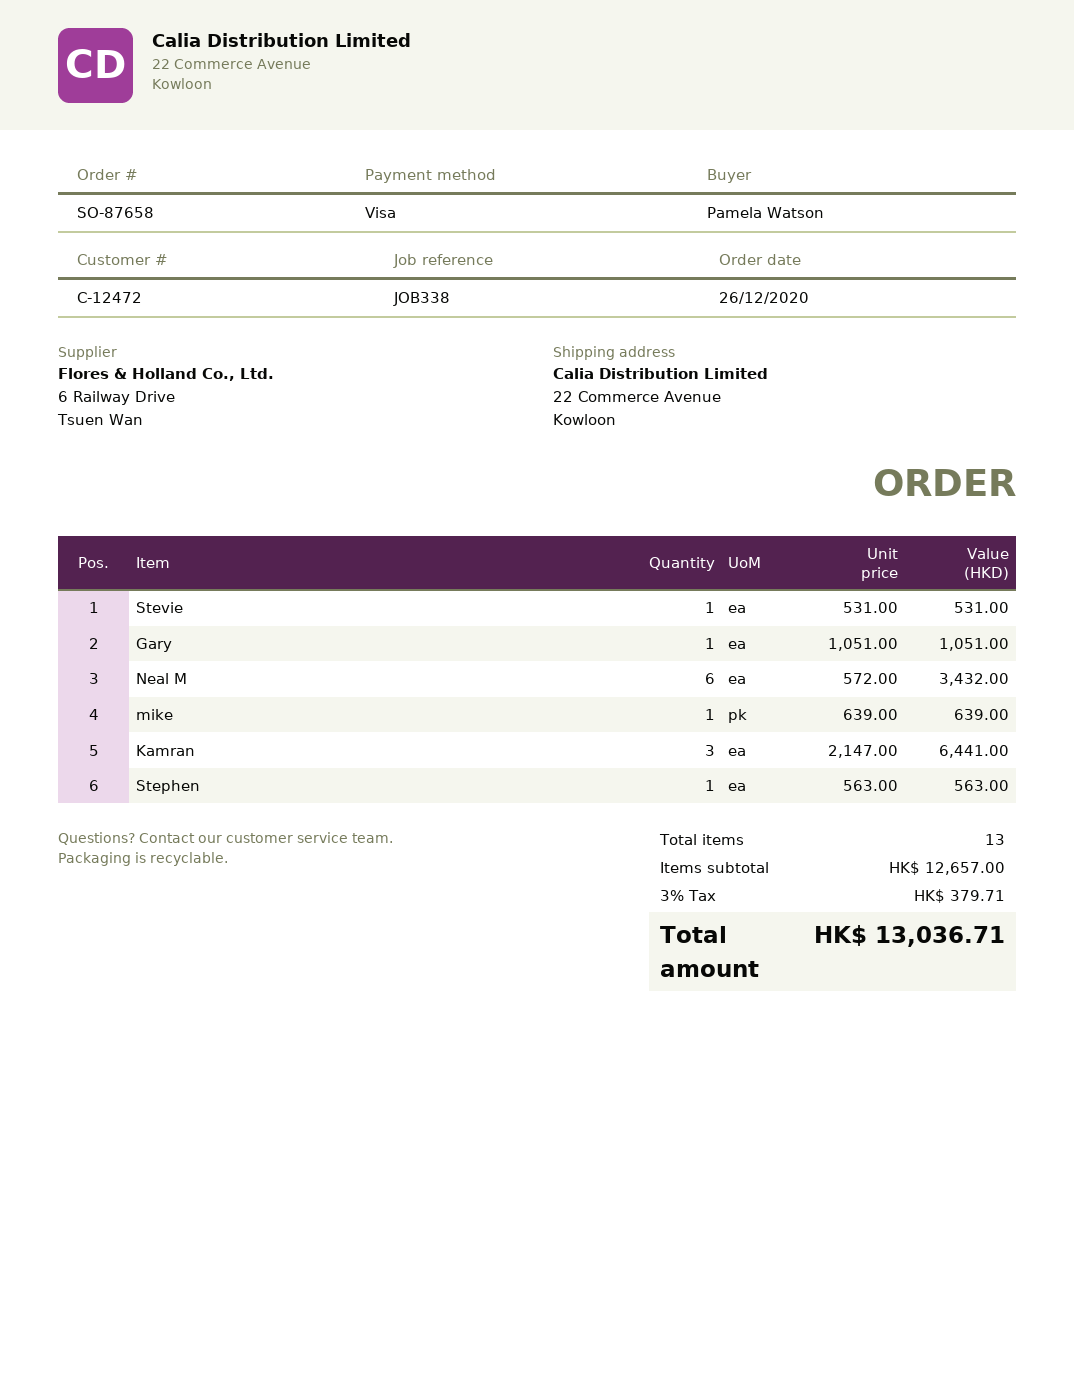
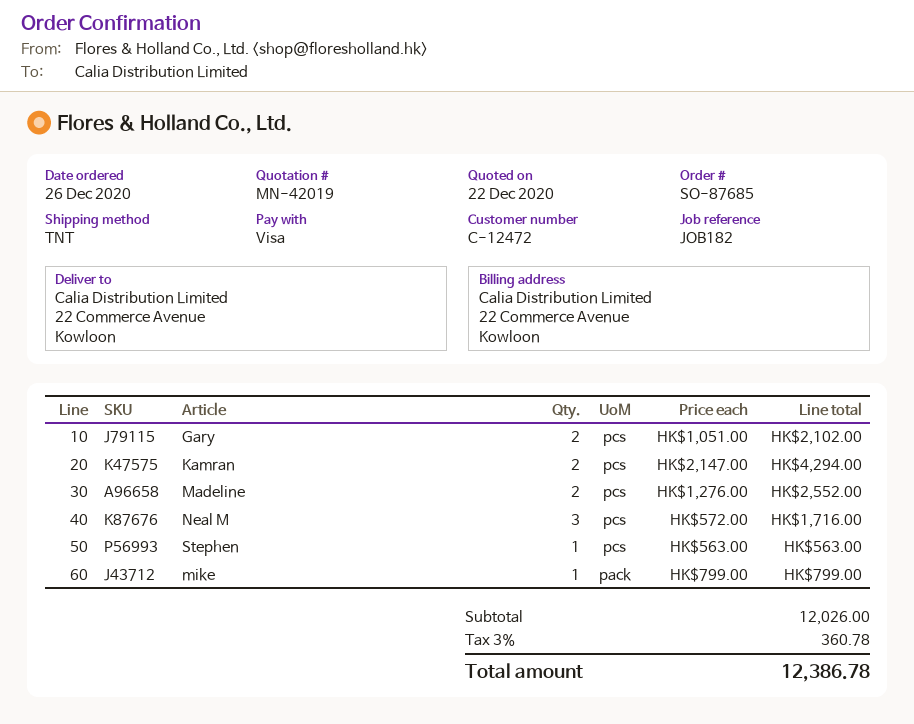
order number: SO-87658 -> SO-87685
reference: JOB338 -> JOB182
Stevie: 1 x 531.00 = 531.00 -> none
Gary: 1 x 1051.00 = 1051.00 -> 2 x 1051.00 = 2102.00
Neal M: 6 x 572.00 = 3432.00 -> 3 x 572.00 = 1716.00
mike: 1 x 639.00 = 639.00 -> 1 x 799.00 = 799.00
Kamran: 3 x 2147.00 = 6441.00 -> 2 x 2147.00 = 4294.00
Madeline: none -> 2 x 1276.00 = 2552.00
subtotal: 12657.00 -> 12026.00
tax: 3% = 379.71 -> 3% = 360.78
total: 13036.71 -> 12386.78

